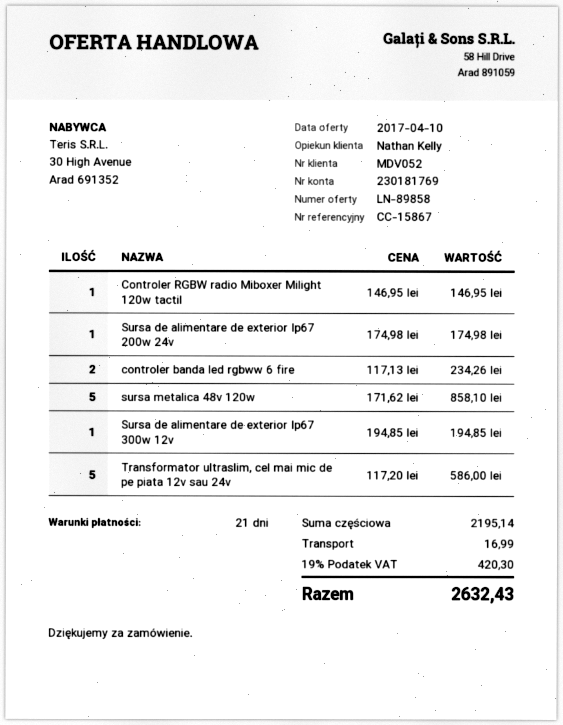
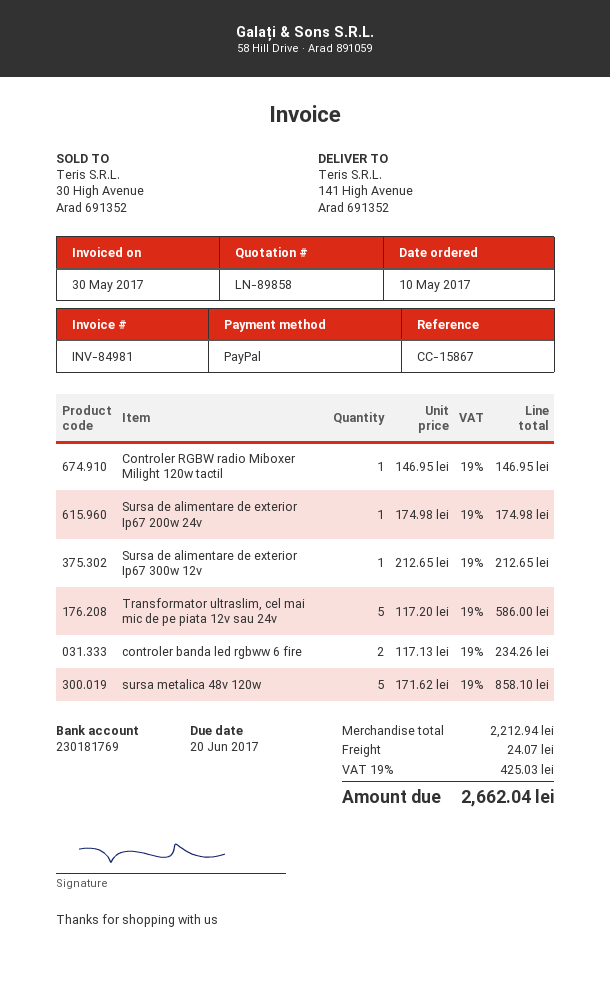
Sursa de alimentare de exterior Ip67 300w 12v: 1 x 194.85 = 194.85 -> 1 x 212.65 = 212.65
subtotal: 2195.14 -> 2212.94
shipping: 16.99 -> 24.07
tax: 19% = 420.30 -> 19% = 425.03
total: 2632.43 -> 2662.04

